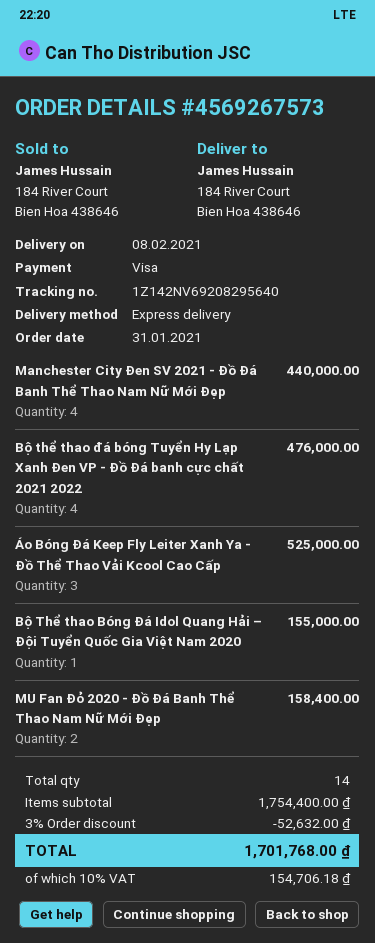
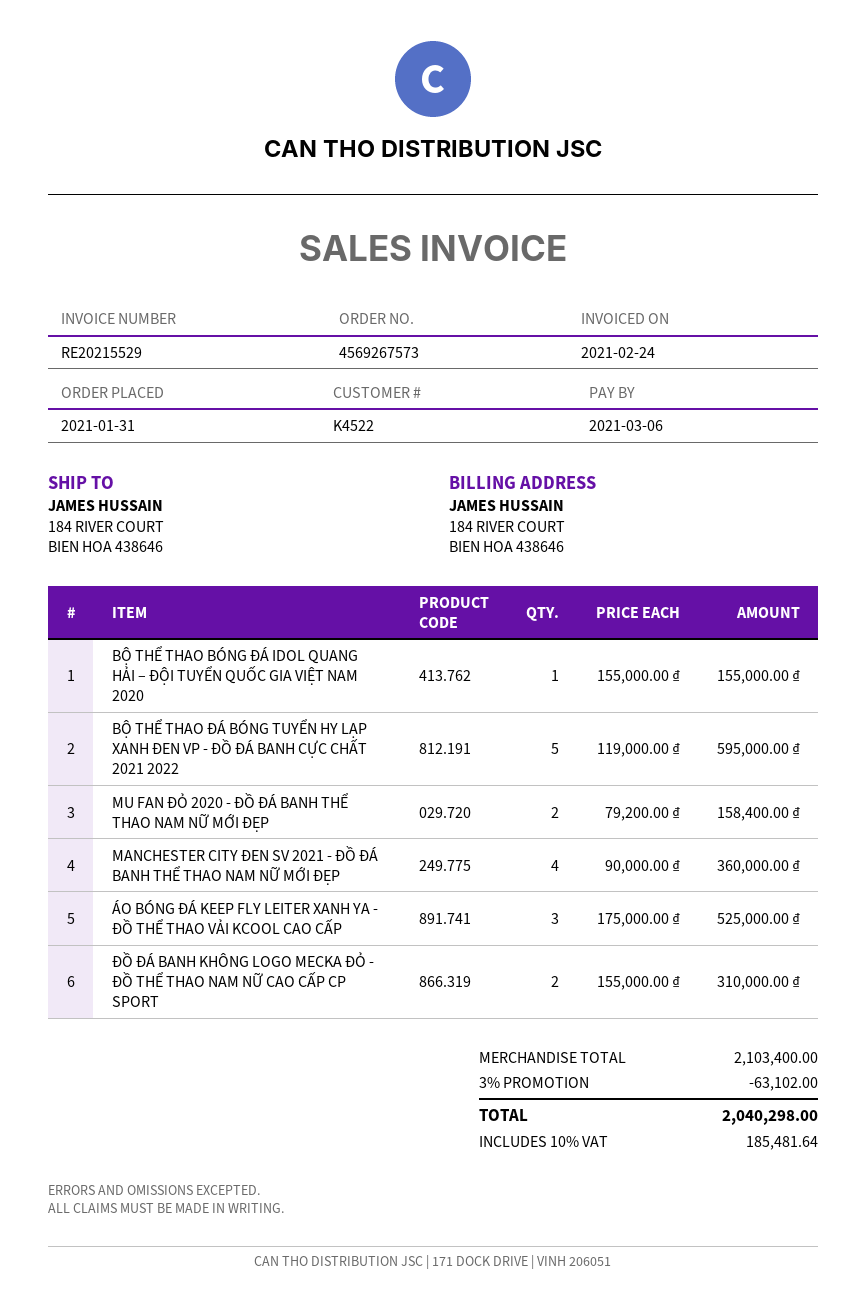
Manchester City Đen SV 2021 - Đồ Đá Banh Thể Thao Nam Nữ Mới Đẹp: 4 for 440000.00 -> 4 for 360000.00
Bộ thể thao đá bóng Tuyển Hy Lạp Xanh Đen VP - Đồ Đá banh cực chất 2021 2022: 4 for 476000.00 -> 5 for 595000.00
ĐỒ ĐÁ BANH KHÔNG LOGO MECKA ĐỎ - ĐỒ THỂ THAO NAM NỮ CAO CẤP CP SPORT: none -> 2 for 310000.00
subtotal: 1754400.00 -> 2103400.00
discount: 3% = 52632.00 -> 3% = 63102.00
tax: 10% = 154706.18 -> 10% = 185481.64
total: 1701768.00 -> 2040298.00

